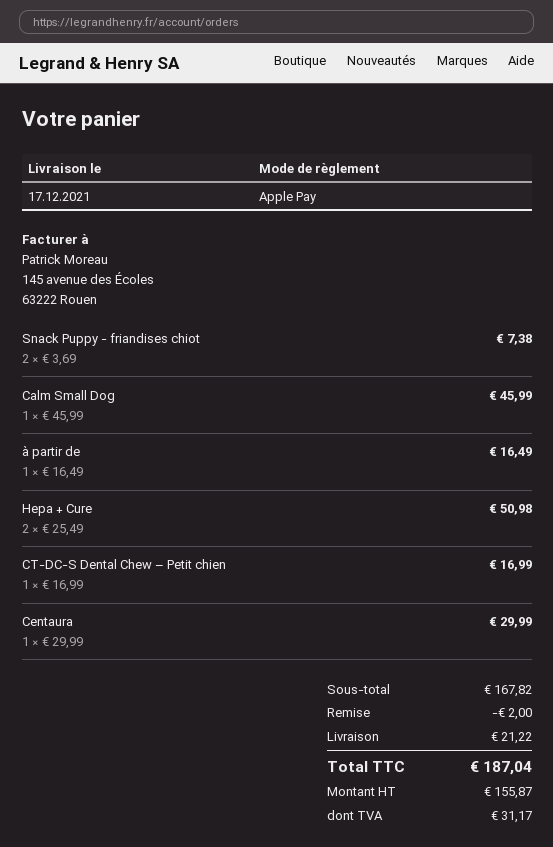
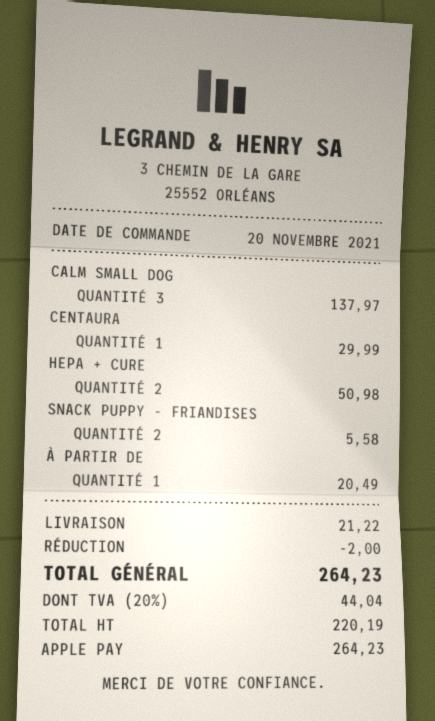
Snack Puppy - friandises chiot: 2 for 7.38 -> 2 for 5.58
Calm Small Dog: 1 for 45.99 -> 3 for 137.97
à partir de: 1 for 16.49 -> 1 for 20.49
CT-DC-S Dental Chew – Petit chien: 1 for 16.99 -> none
net: 155.87 -> 220.19
tax: 31.17 -> 44.04
total: 187.04 -> 264.23

